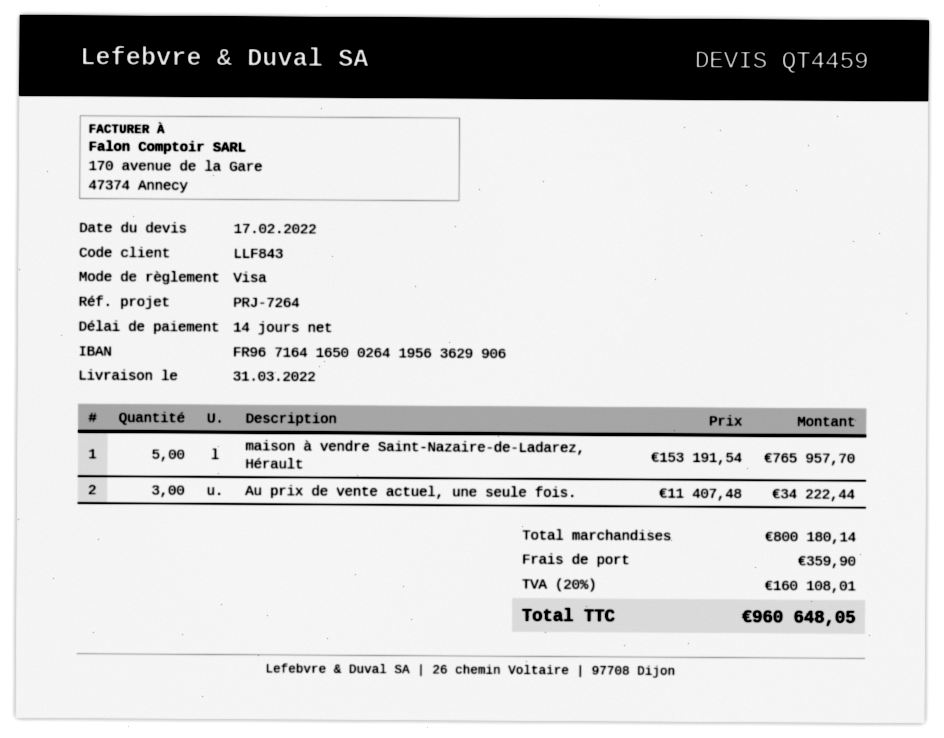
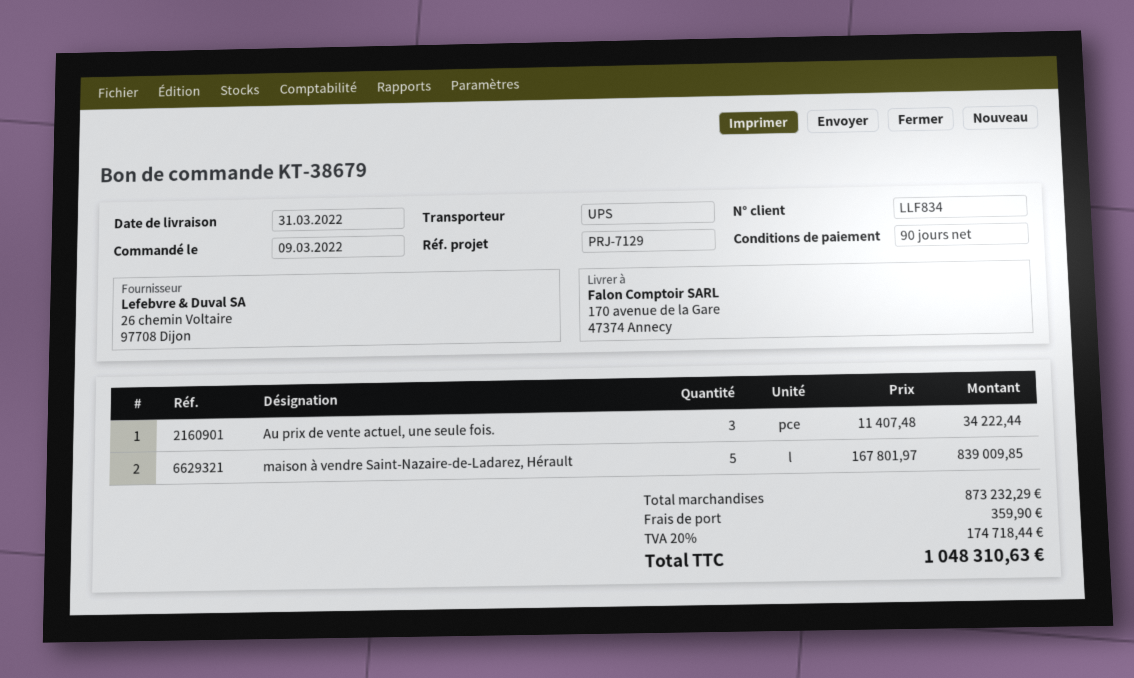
payment terms: 14 days -> 90 days
customer number: LLF843 -> LLF834
reference: PRJ-7264 -> PRJ-7129
maison à vendre Saint-Nazaire-de-Ladarez, Hérault: 5 x 153191.54 = 765957.70 -> 5 x 167801.97 = 839009.85
subtotal: 800180.14 -> 873232.29
tax: 20% = 160108.01 -> 20% = 174718.44
total: 960648.05 -> 1048310.63

